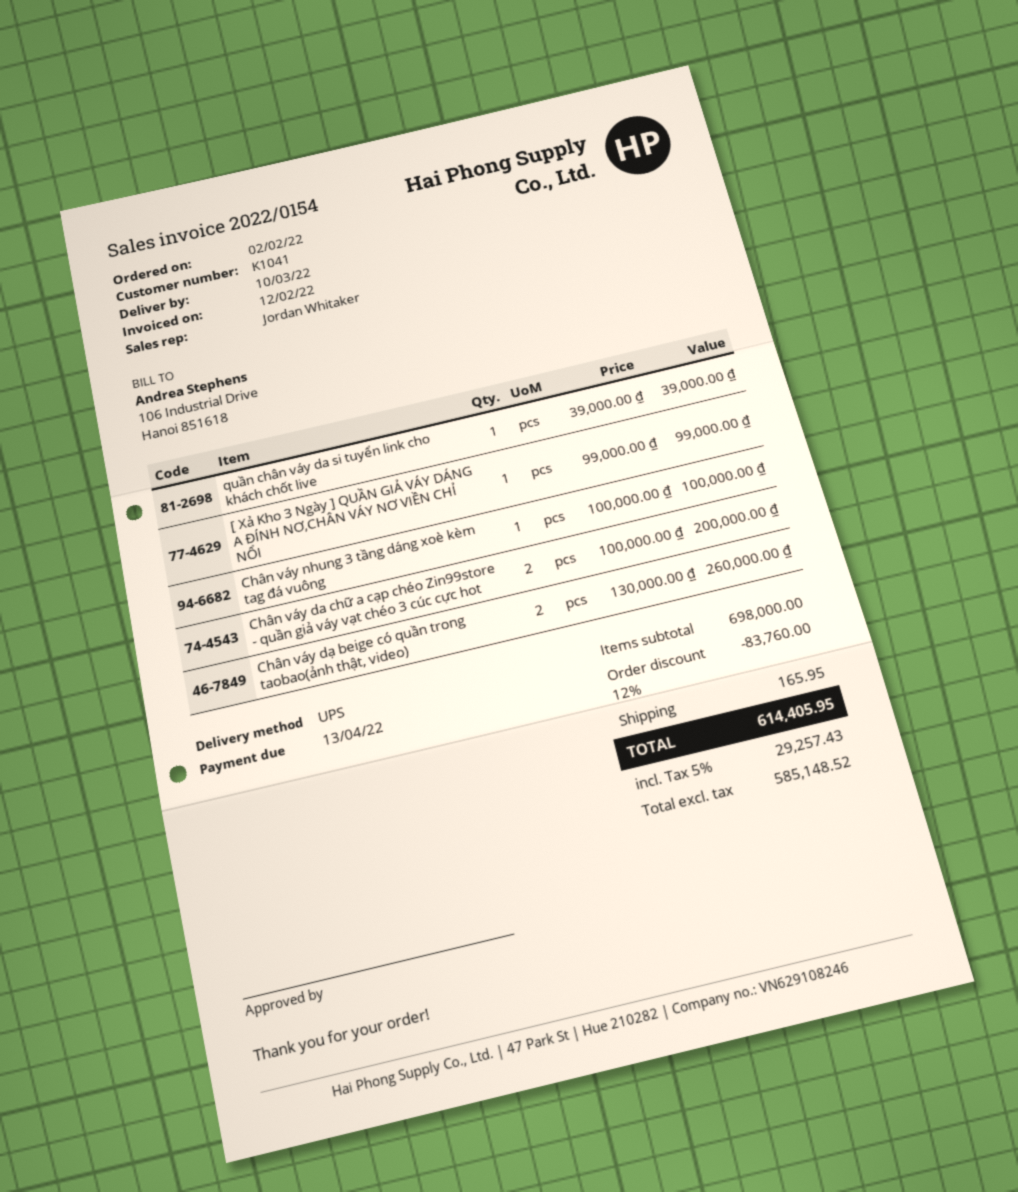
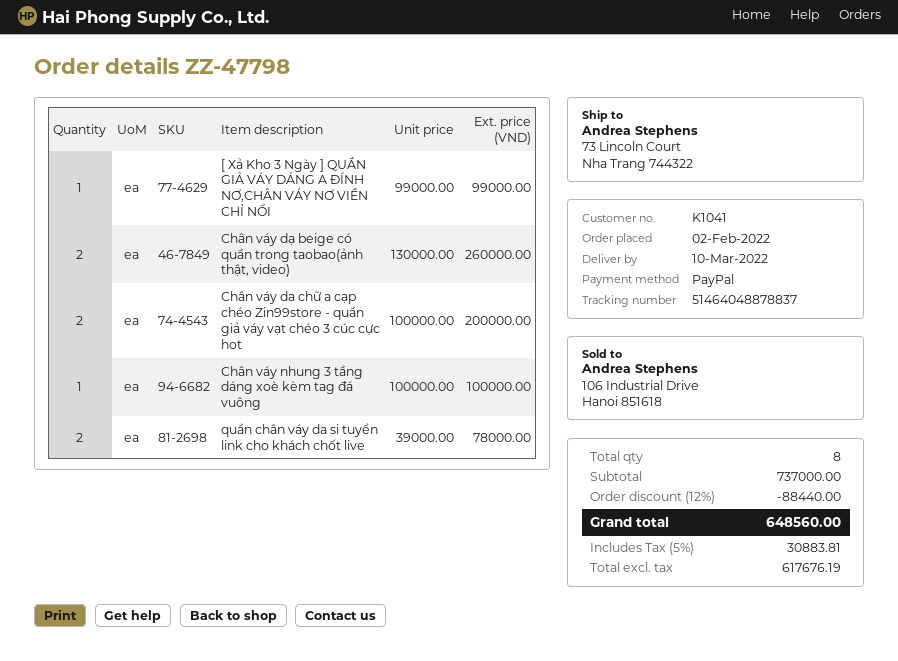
quần chân váy da si tuyển link cho khách chốt live: 1 x 39000.00 = 39000.00 -> 2 x 39000.00 = 78000.00
subtotal: 698000.00 -> 737000.00
discount: 12% = 83760.00 -> 12% = 88440.00
shipping: 165.95 -> none
net: 585148.52 -> 617676.19
tax: 5% = 29257.43 -> 5% = 30883.81
total: 614405.95 -> 648560.00

